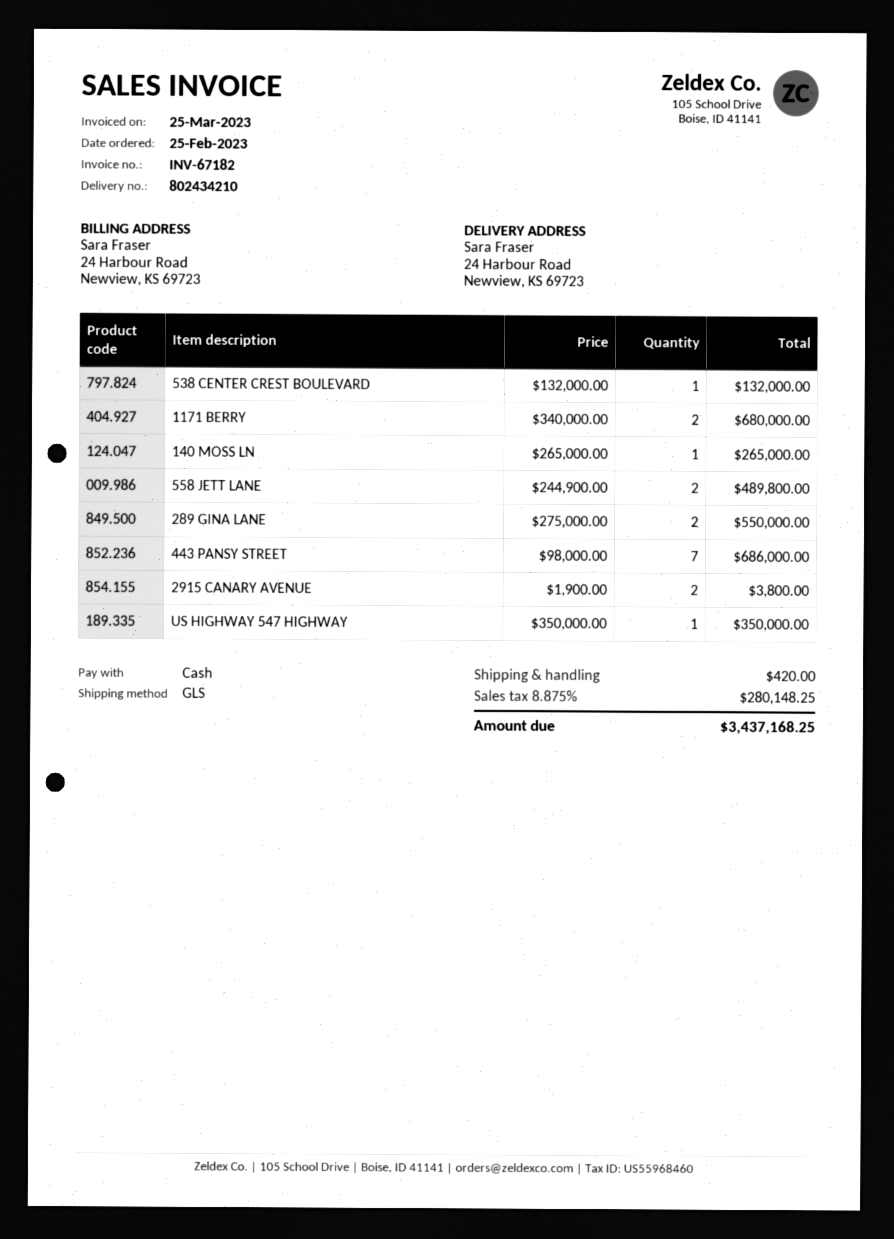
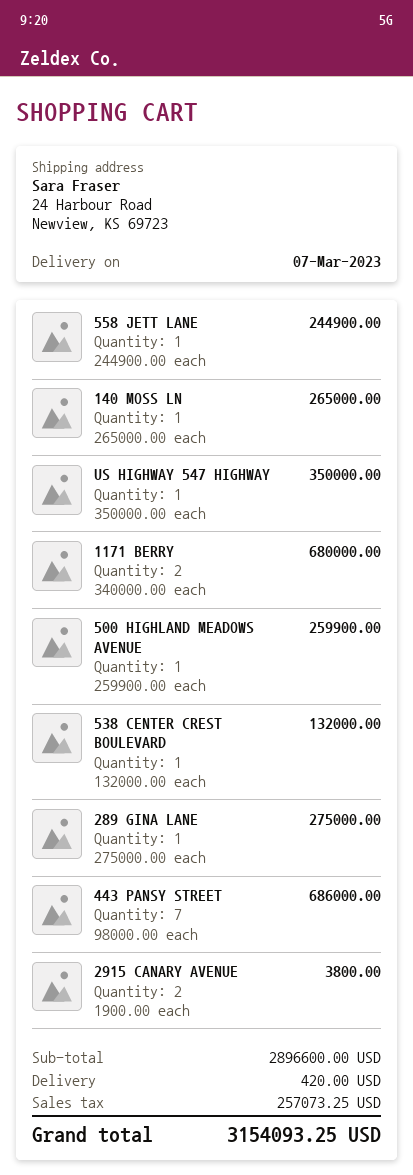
558 JETT LANE: 2 x 244900.00 = 489800.00 -> 1 x 244900.00 = 244900.00
289 GINA LANE: 2 x 275000.00 = 550000.00 -> 1 x 275000.00 = 275000.00
500 HIGHLAND MEADOWS AVENUE: none -> 1 x 259900.00 = 259900.00
tax: 280148.25 -> 257073.25
total: 3437168.25 -> 3154093.25

